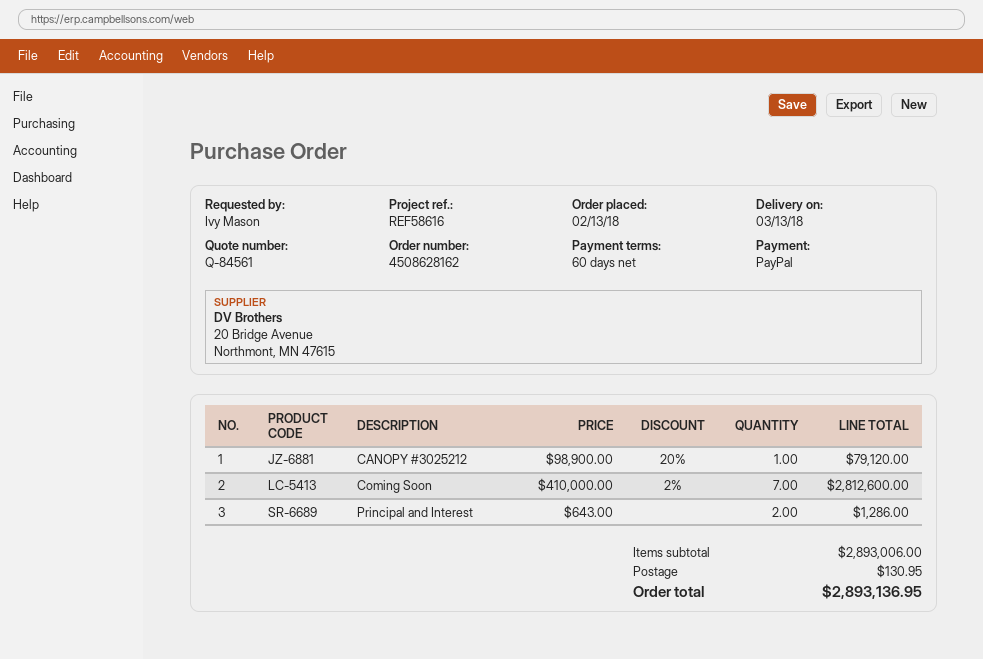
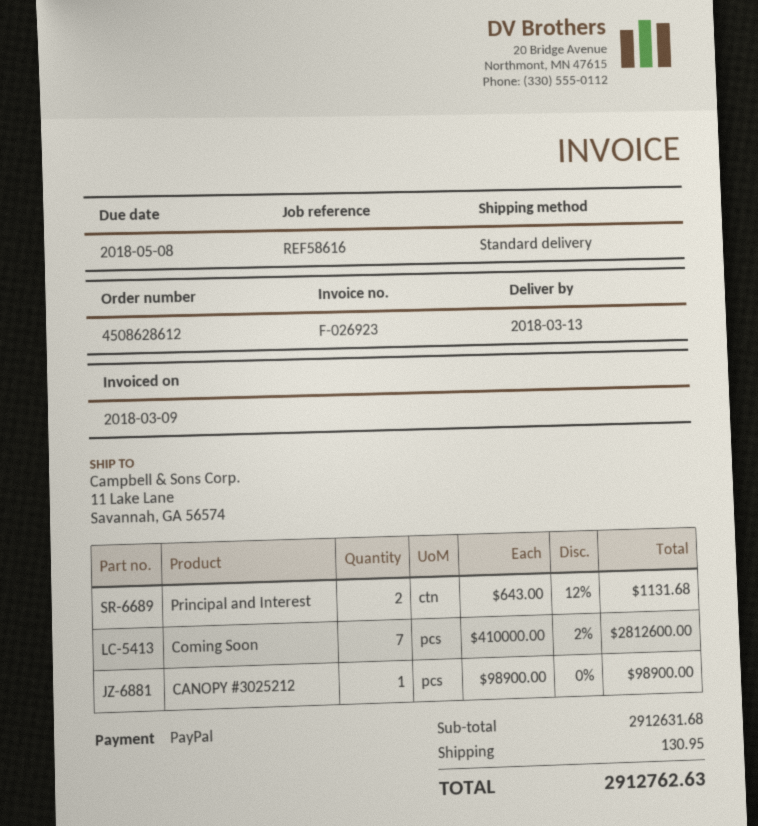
order number: 4508628162 -> 4508628612
CANOPY #3025212: 1 x 98900.00 - 20% = 79120.00 -> 1 x 98900.00 = 98900.00
Principal and Interest: 2 x 643.00 = 1286.00 -> 2 x 643.00 - 12% = 1131.68
subtotal: 2893006.00 -> 2912631.68
total: 2893136.95 -> 2912762.63

